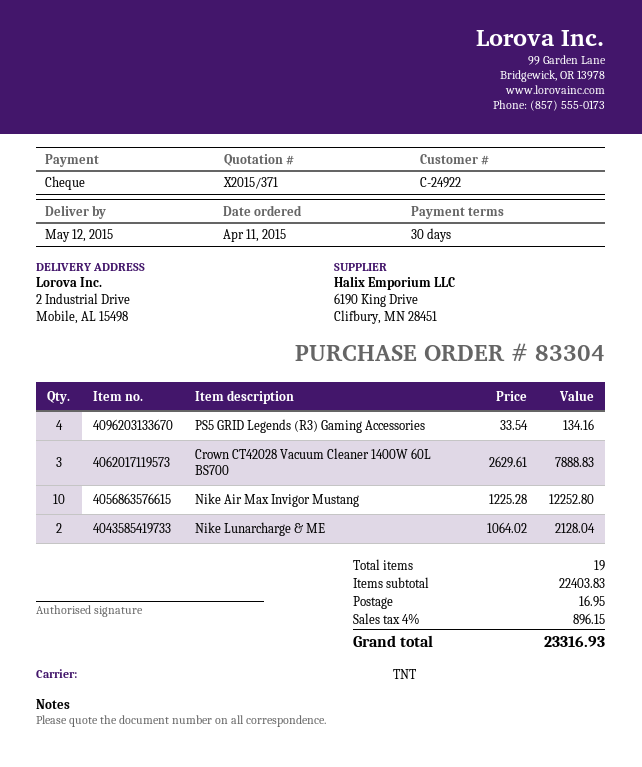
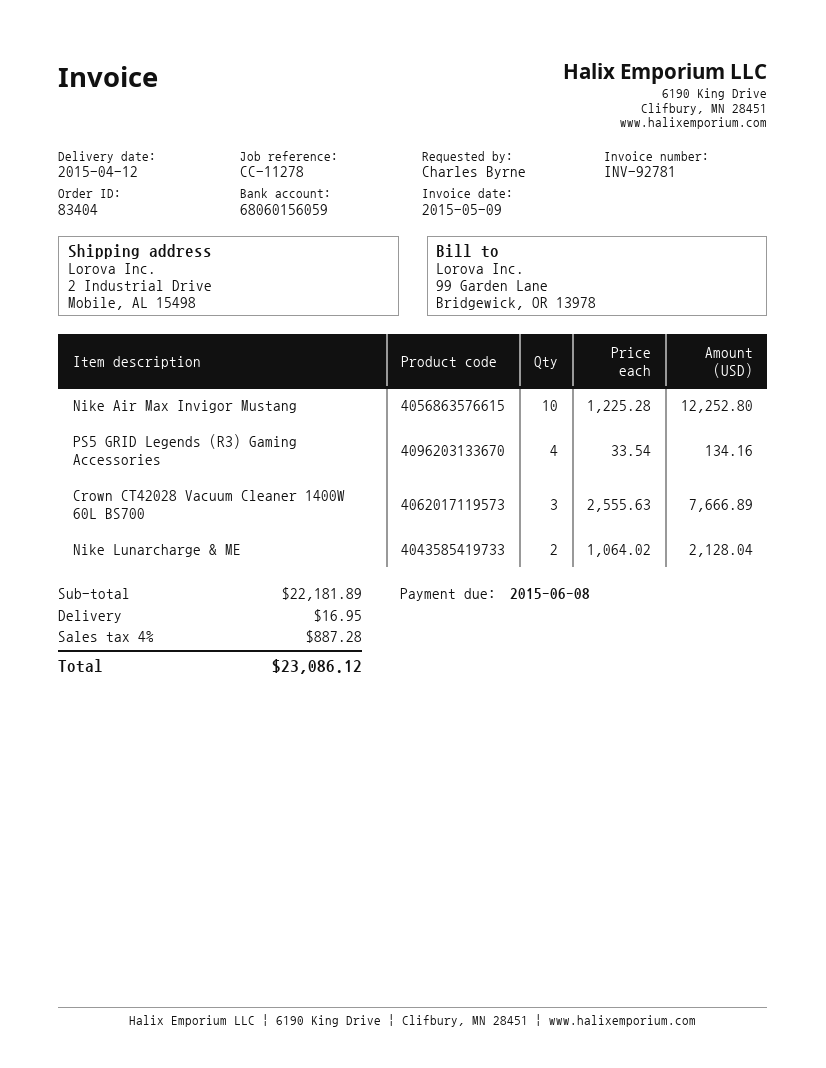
order number: 83304 -> 83404
delivery date: 2015-05-12 -> 2015-04-12
Crown CT42028 Vacuum Cleaner 1400W 60L BS700: 3 x 2629.61 = 7888.83 -> 3 x 2555.63 = 7666.89
subtotal: 22403.83 -> 22181.89
tax: 4% = 896.15 -> 4% = 887.28
total: 23316.93 -> 23086.12

